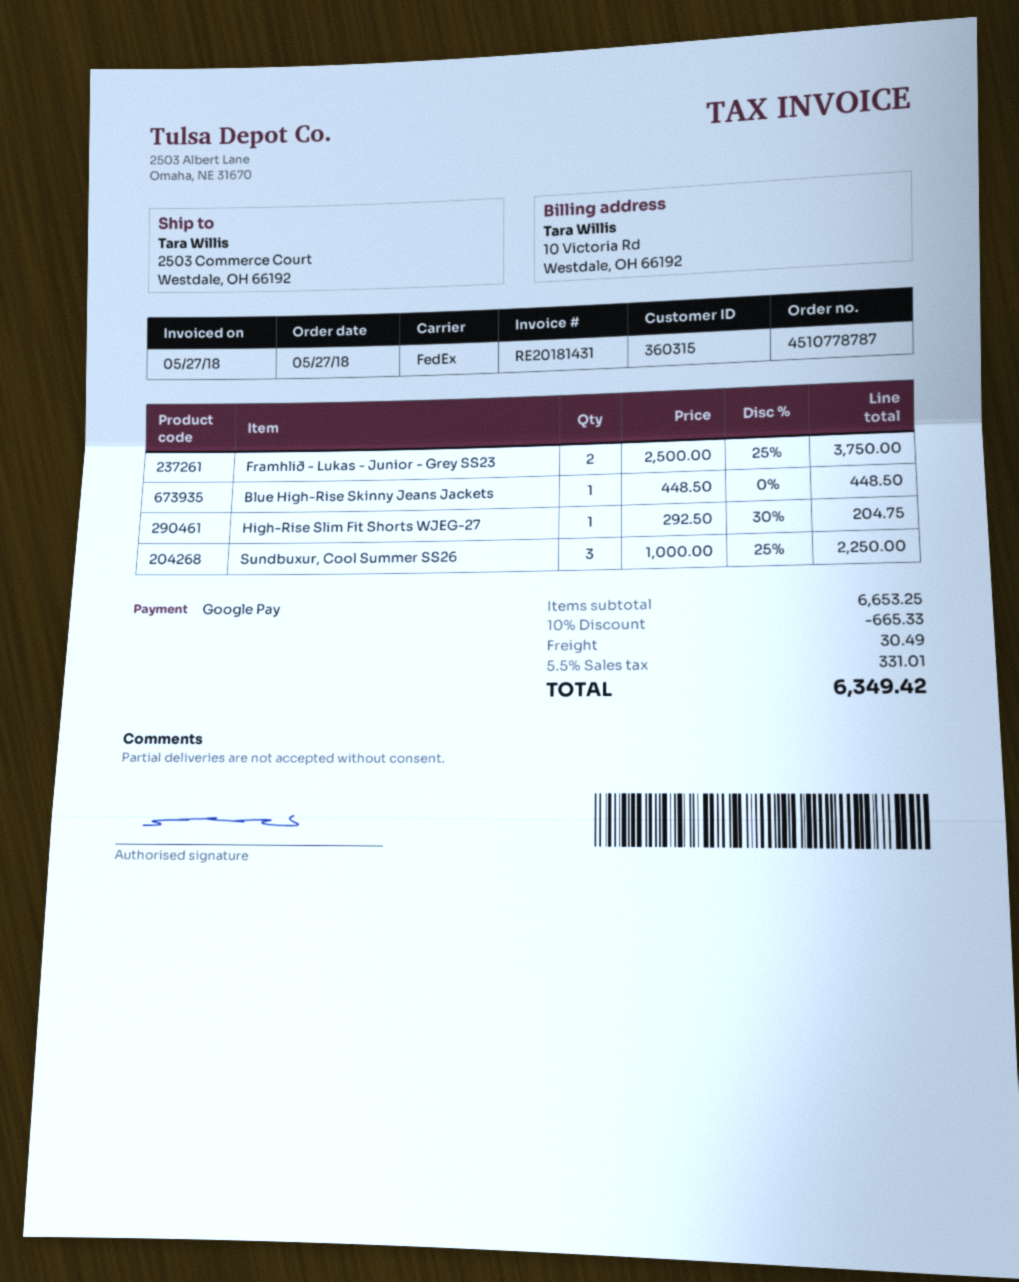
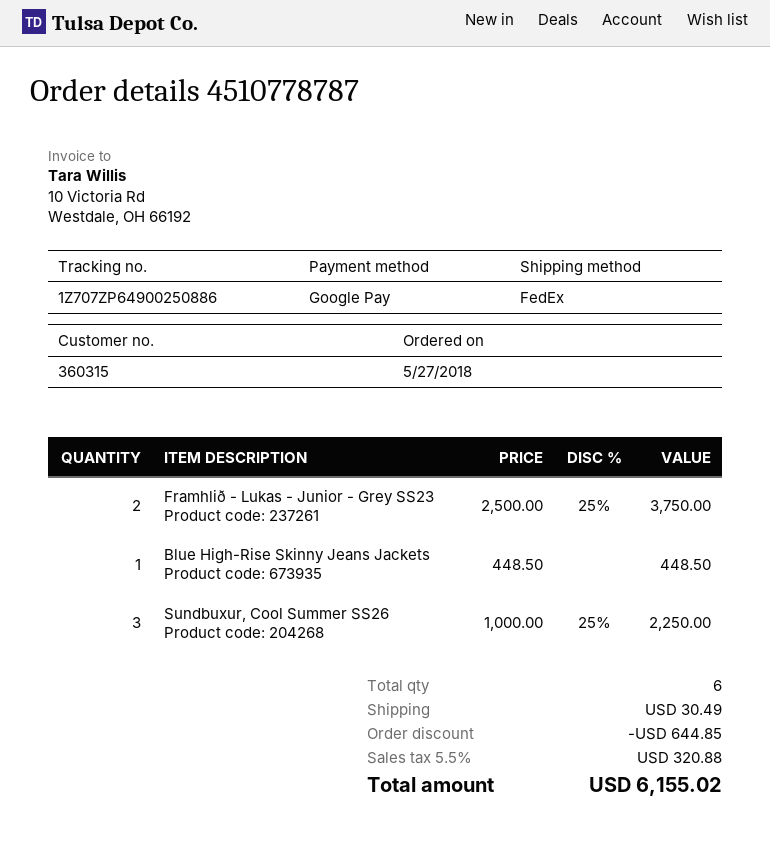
High-Rise Slim Fit Shorts WJEG-27: 1 x 292.50 - 30% = 204.75 -> none
discount: 665.33 -> 644.85
tax: 5.5% = 331.01 -> 5.5% = 320.88
total: 6349.42 -> 6155.02

